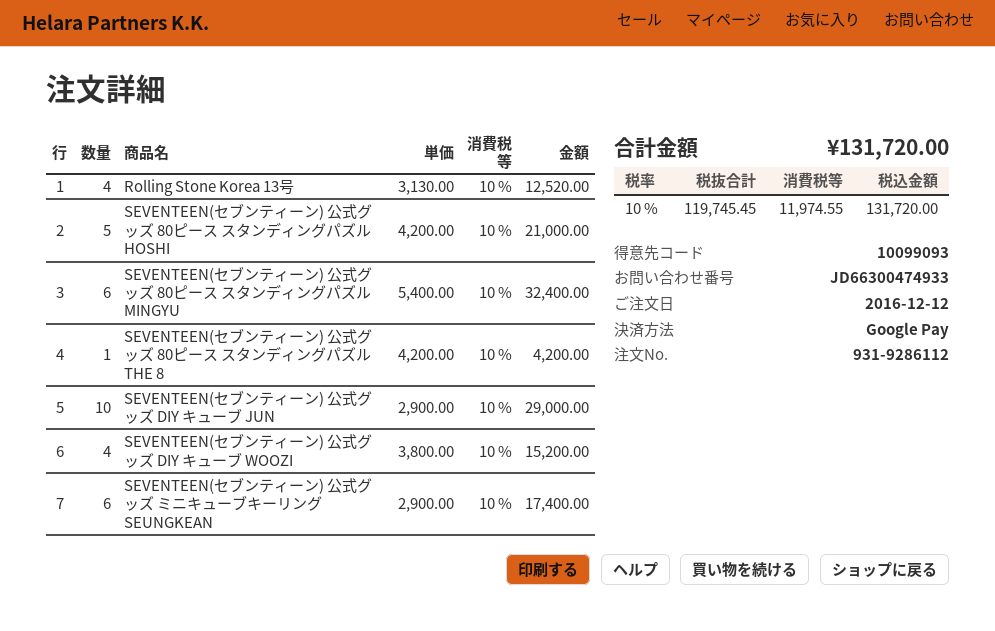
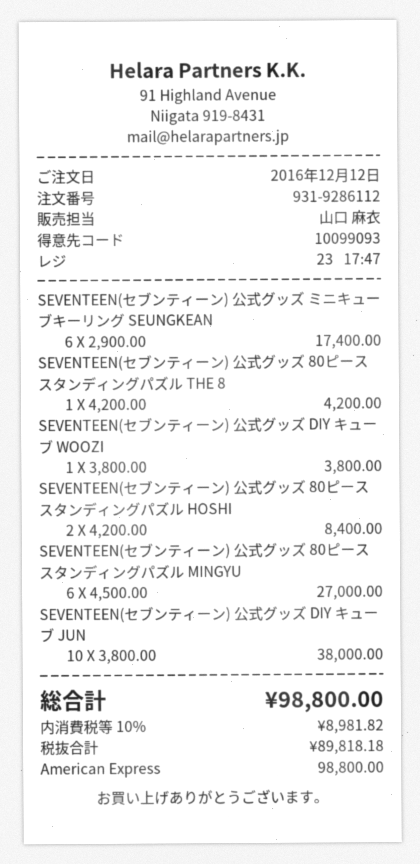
payment method: Google Pay -> American Express
Rolling Stone Korea 13号: 4 x 3130.00 = 12520.00 -> none
SEVENTEEN(セブンティーン) 公式グッズ 80ピース スタンディングパズル HOSHI: 5 x 4200.00 = 21000.00 -> 2 x 4200.00 = 8400.00
SEVENTEEN(セブンティーン) 公式グッズ 80ピース スタンディングパズル MINGYU: 6 x 5400.00 = 32400.00 -> 6 x 4500.00 = 27000.00
SEVENTEEN(セブンティーン) 公式グッズ DIY キューブ JUN: 10 x 2900.00 = 29000.00 -> 10 x 3800.00 = 38000.00
SEVENTEEN(セブンティーン) 公式グッズ DIY キューブ WOOZI: 4 x 3800.00 = 15200.00 -> 1 x 3800.00 = 3800.00
net: 119745.45 -> 89818.18
tax: 10% = 11974.55 -> 10% = 8981.82
total: 131720.00 -> 98800.00

